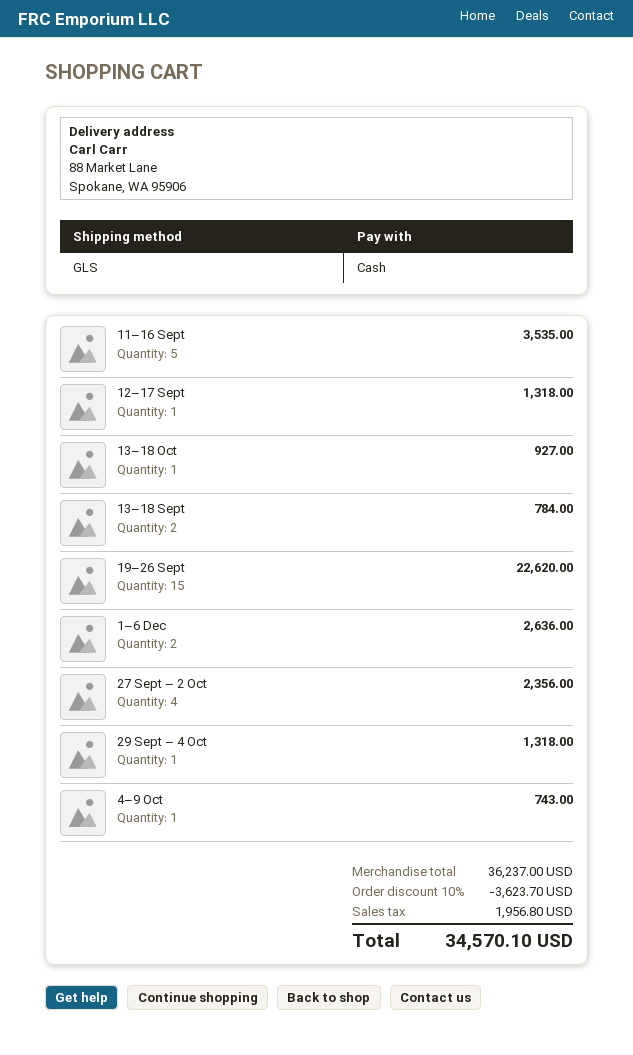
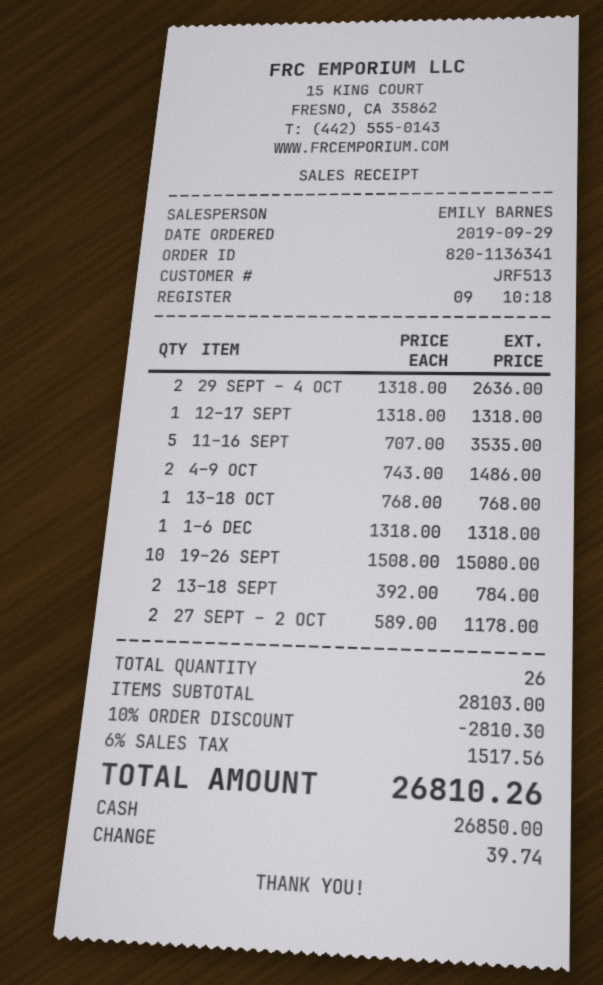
13–18 Oct: 1 for 927.00 -> 1 for 768.00
19–26 Sept: 15 for 22620.00 -> 10 for 15080.00
1–6 Dec: 2 for 2636.00 -> 1 for 1318.00
27 Sept – 2 Oct: 4 for 2356.00 -> 2 for 1178.00
29 Sept – 4 Oct: 1 for 1318.00 -> 2 for 2636.00
4–9 Oct: 1 for 743.00 -> 2 for 1486.00
subtotal: 36237.00 -> 28103.00
discount: 10% = 3623.70 -> 10% = 2810.30
tax: 1956.80 -> 1517.56
total: 34570.10 -> 26810.26

